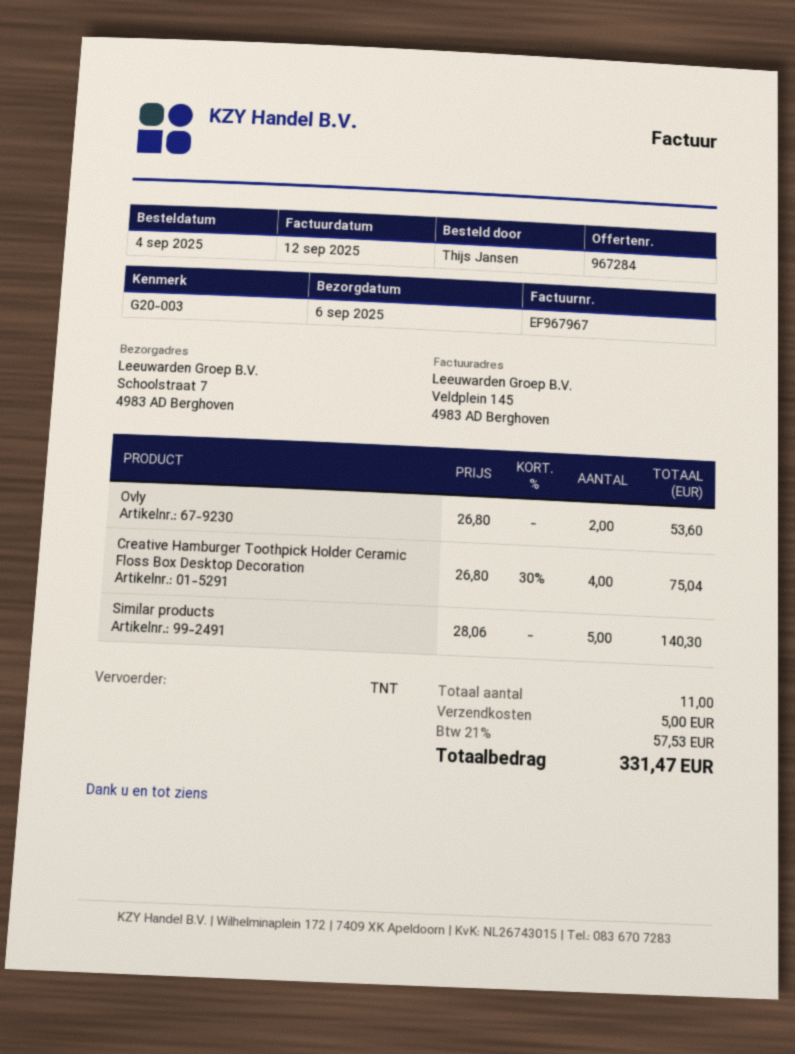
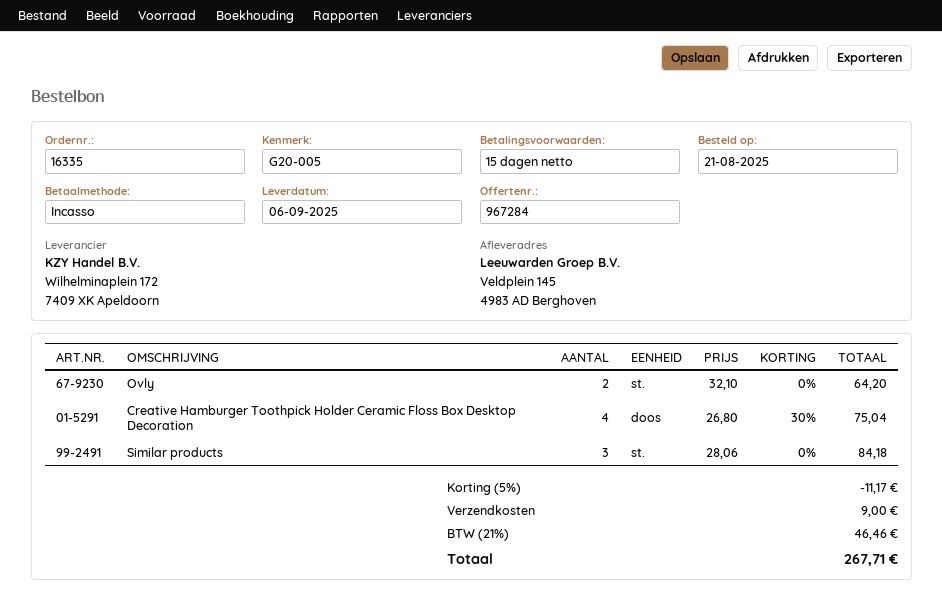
order date: 2025-09-04 -> 2025-08-21
reference: G20-003 -> G20-005
ship to: Schoolstraat 7, 4983 AD Berghoven -> Veldplein 145, 4983 AD Berghoven
Ovly: 2 x 26.80 = 53.60 -> 2 x 32.10 = 64.20
Similar products: 5 x 28.06 = 140.30 -> 3 x 28.06 = 84.18
discount: none -> 5% = 11.17
shipping: 5.00 -> 9.00
tax: 21% = 57.53 -> 21% = 46.46
total: 331.47 -> 267.71

